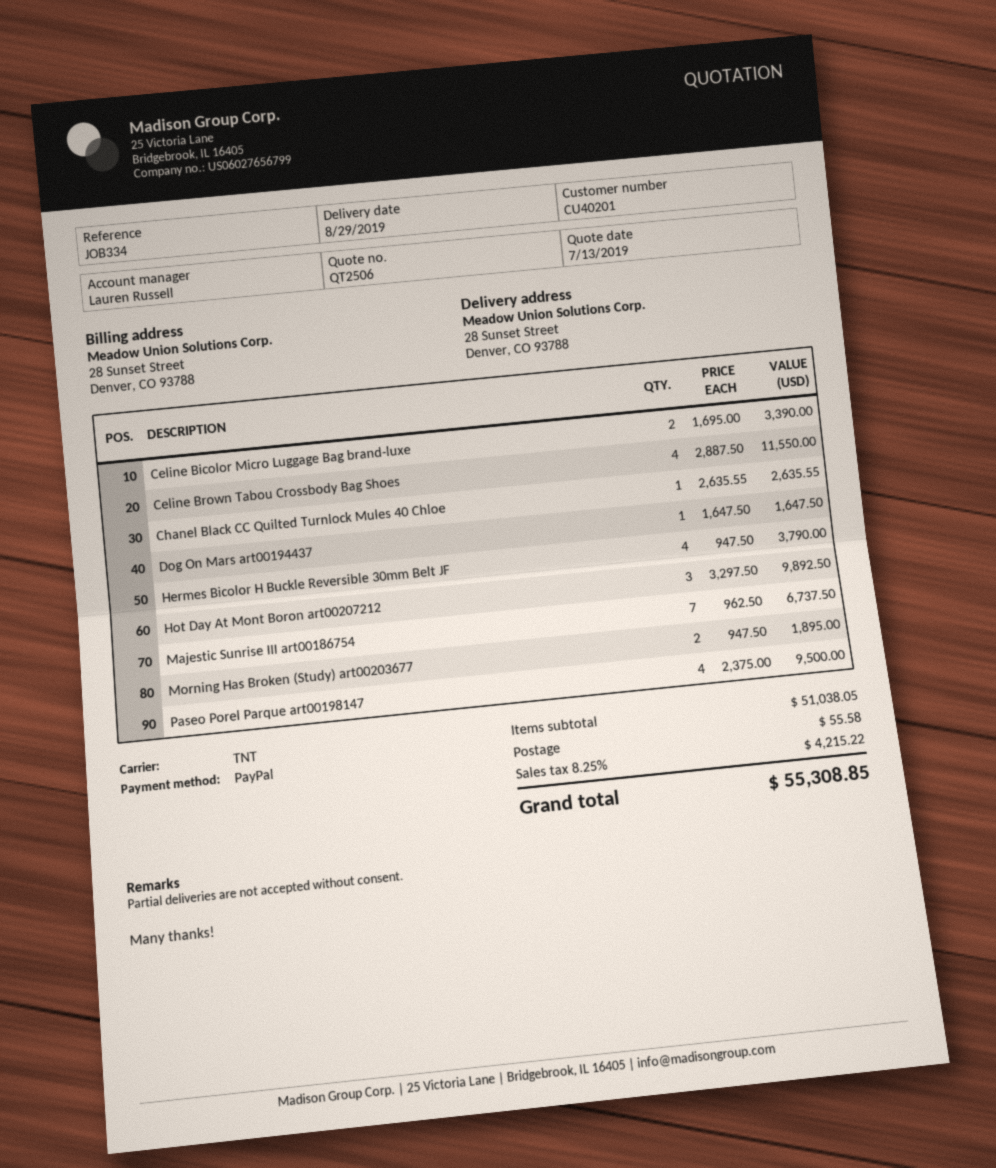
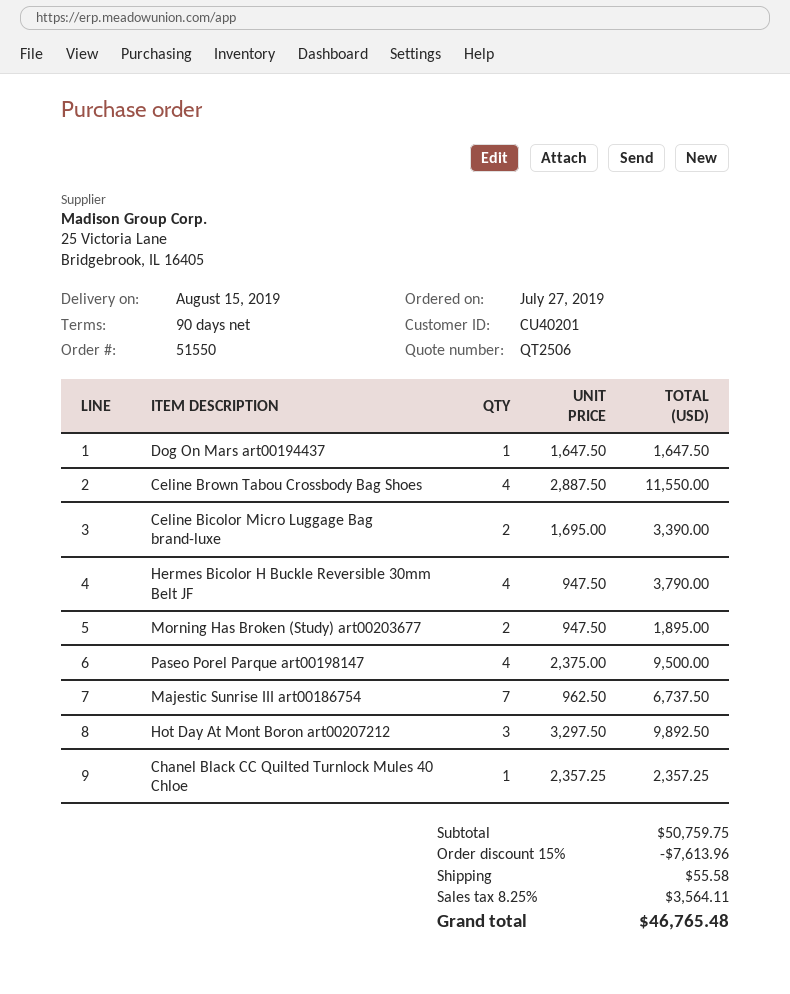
delivery date: 2019-08-29 -> 2019-08-15
Chanel Black CC Quilted Turnlock Mules 40 Chloe: 1 x 2635.55 = 2635.55 -> 1 x 2357.25 = 2357.25
subtotal: 51038.05 -> 50759.75
discount: none -> 15% = 7613.96
tax: 8.25% = 4215.22 -> 8.25% = 3564.11
total: 55308.85 -> 46765.48

